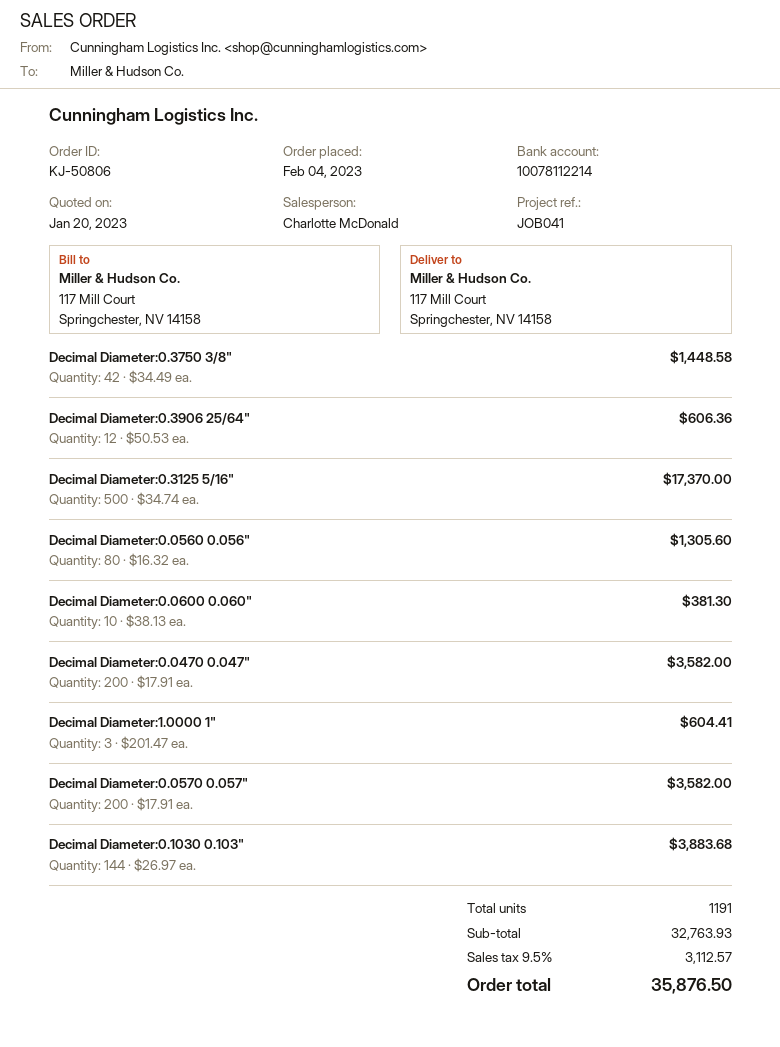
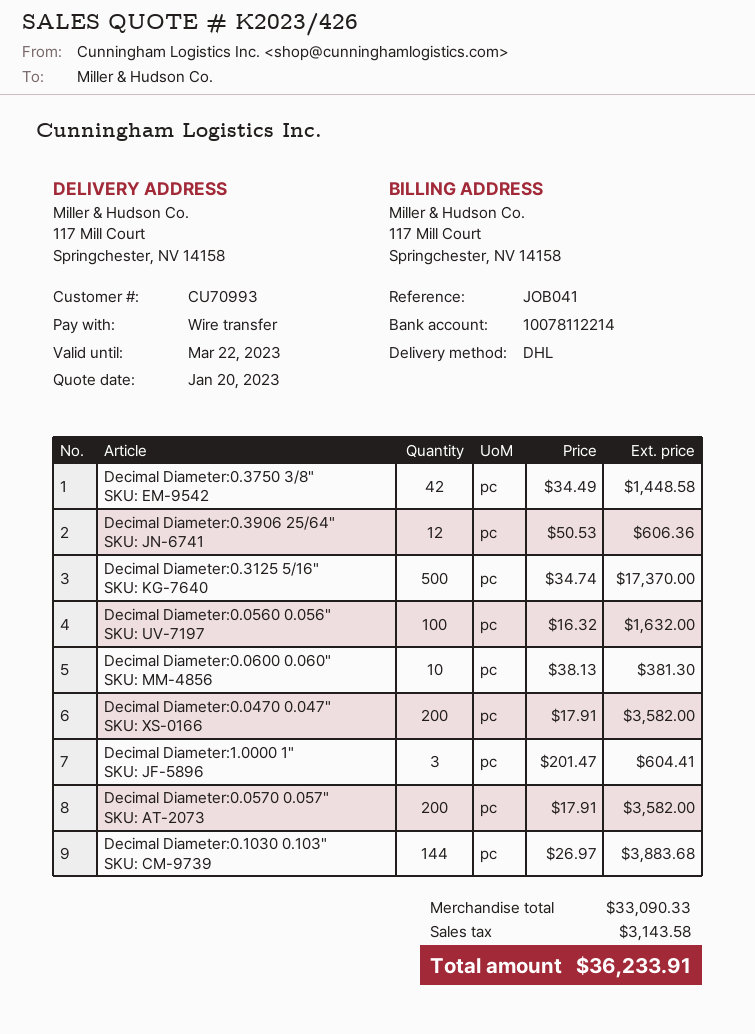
Decimal Diameter:0.0560 0.056": 80 x 16.32 = 1305.60 -> 100 x 16.32 = 1632.00
subtotal: 32763.93 -> 33090.33
tax: 3112.57 -> 3143.58
total: 35876.50 -> 36233.91

